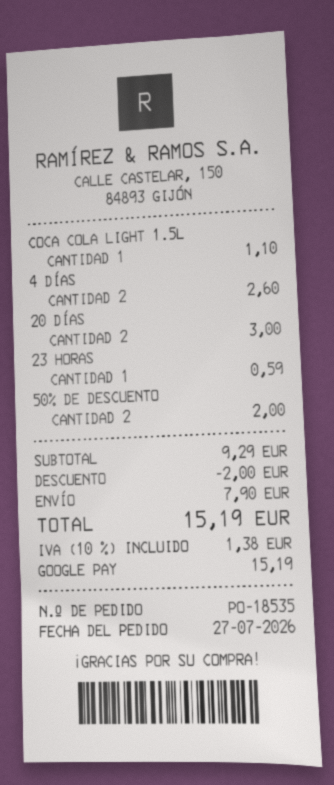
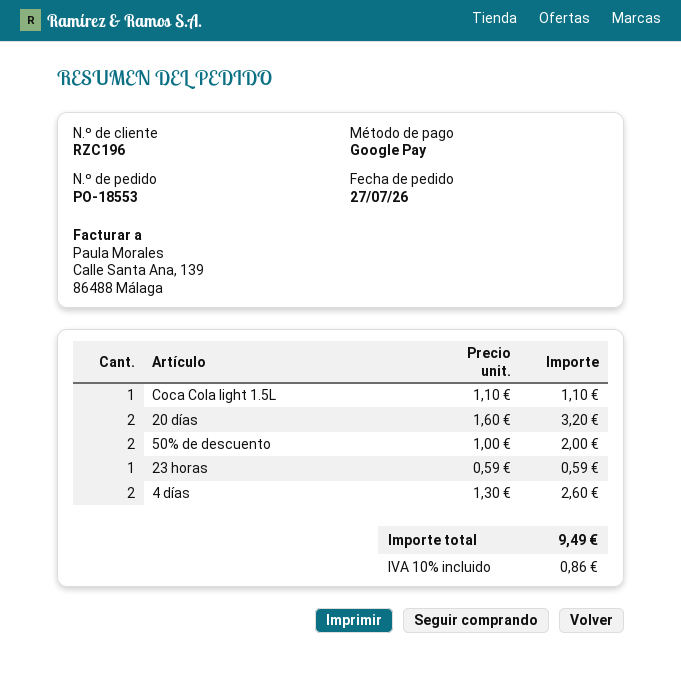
order number: PO-18535 -> PO-18553
20 DÍAS: 2 for 3.00 -> 2 for 3.20
discount: 2.00 -> none
shipping: 7.90 -> none
tax: 10% = 1.38 -> 10% = 0.86
total: 15.19 -> 9.49

